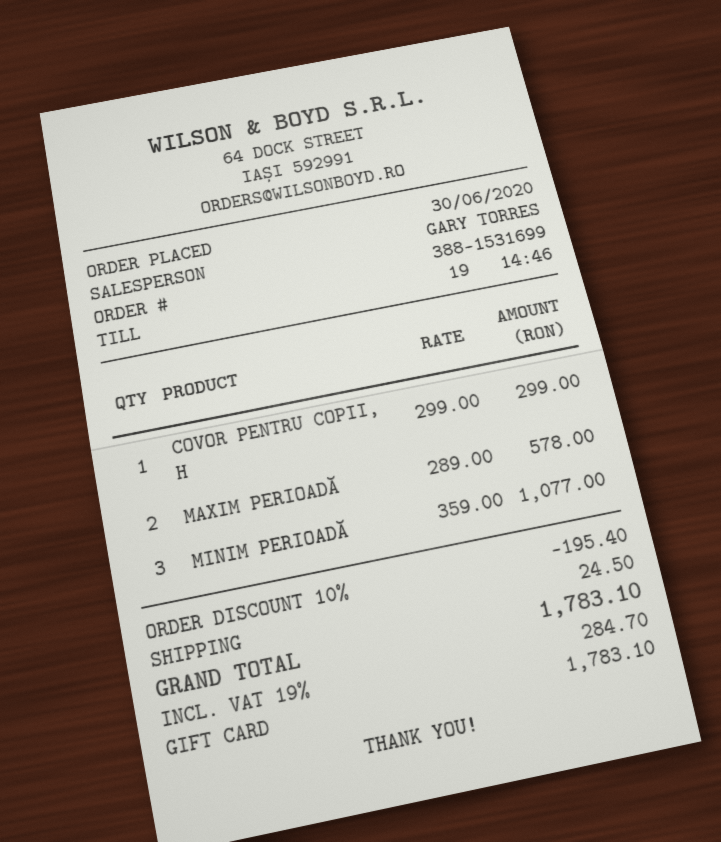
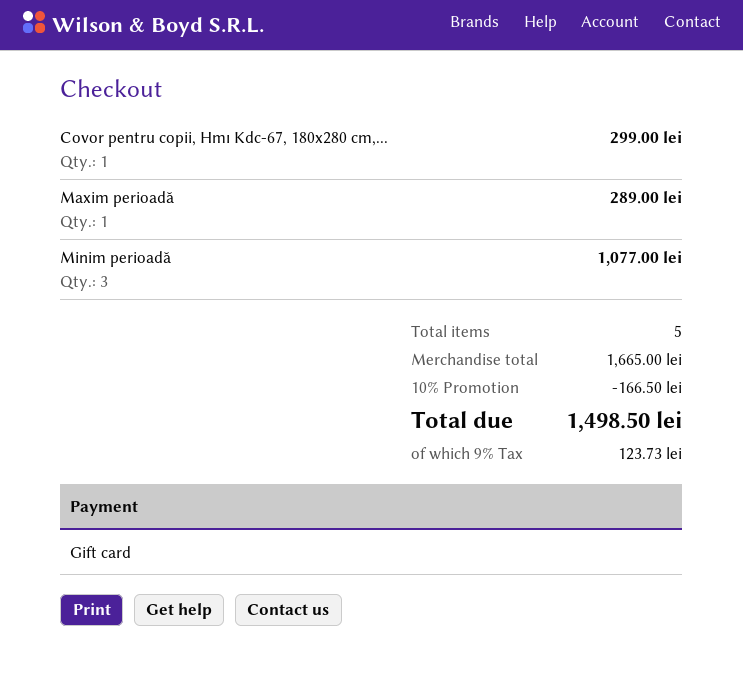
MAXIM PERIOADĂ: 2 for 578.00 -> 1 for 289.00
discount: 10% = 195.40 -> 10% = 166.50
shipping: 24.50 -> none
tax: 19% = 284.70 -> 9% = 123.73
total: 1783.10 -> 1498.50

